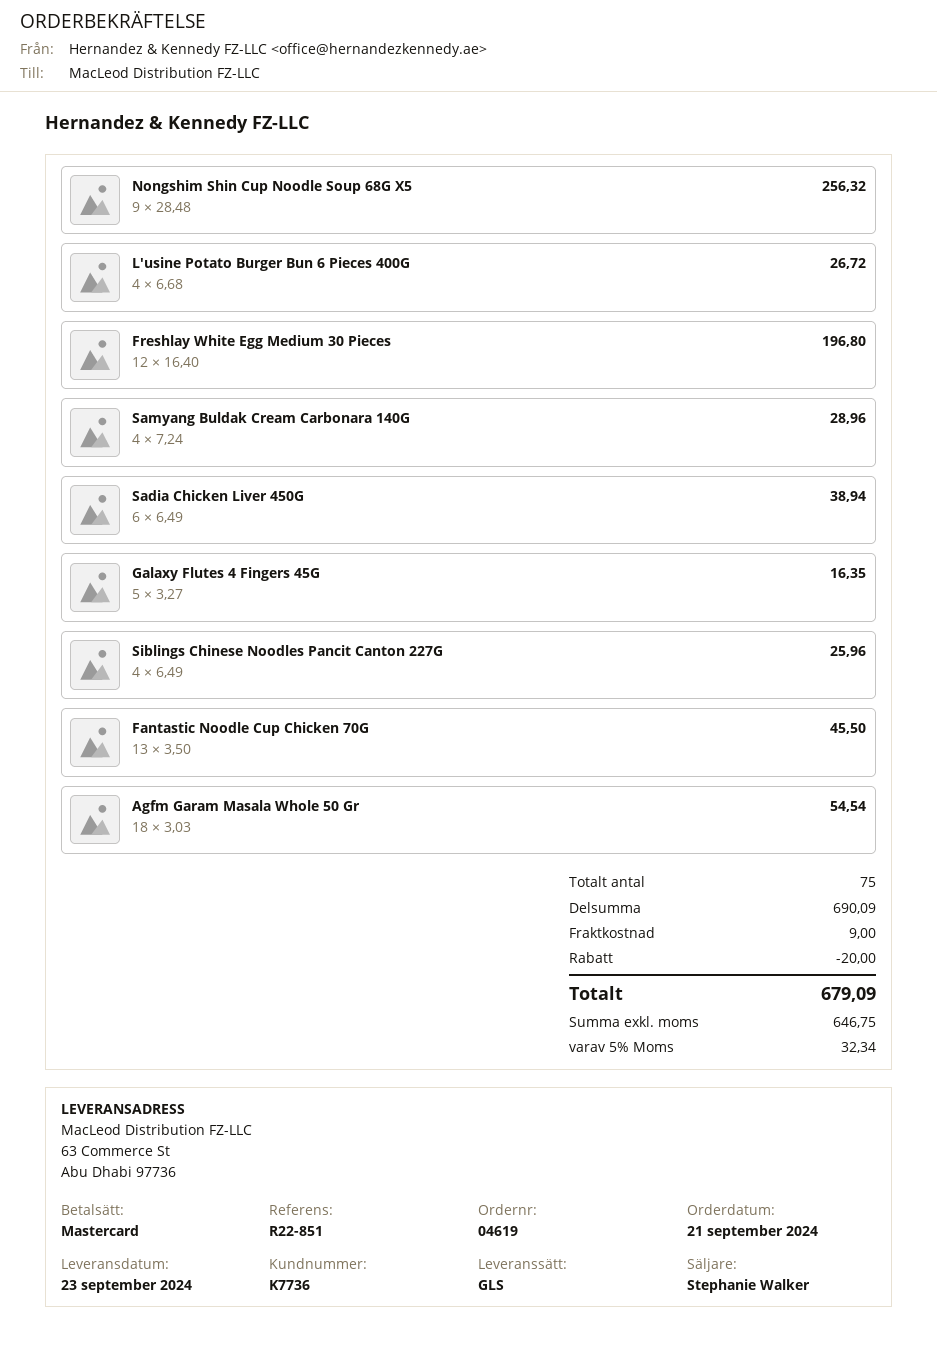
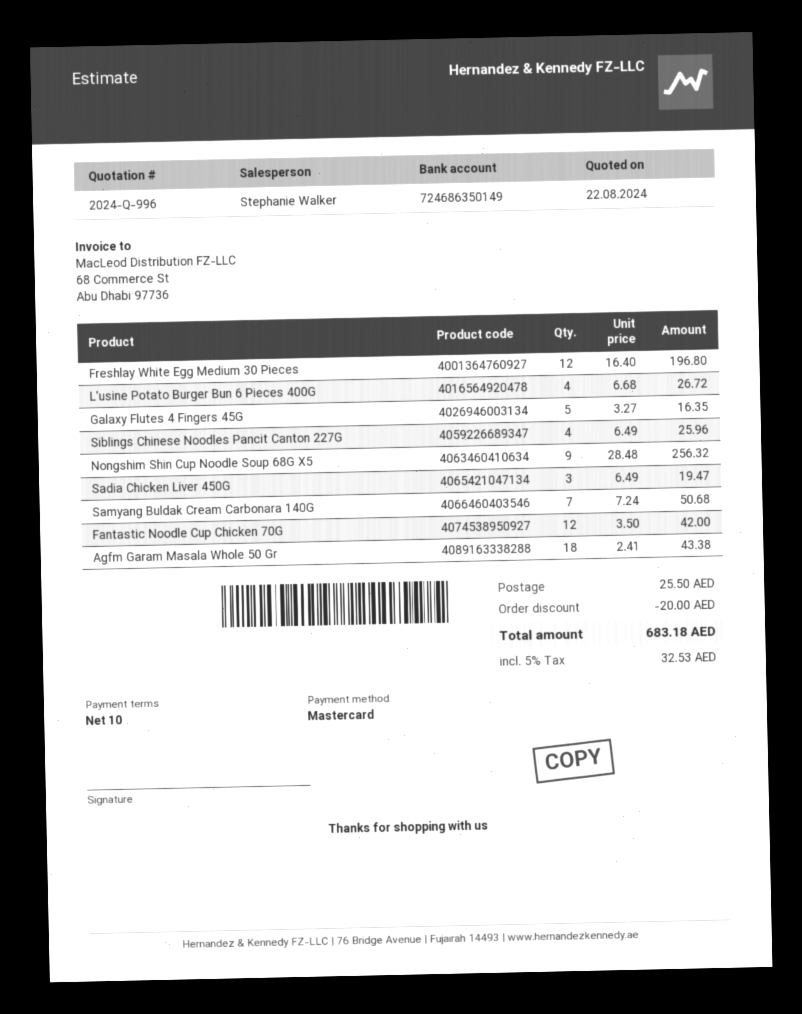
Samyang Buldak Cream Carbonara 140G: 4 x 7.24 = 28.96 -> 7 x 7.24 = 50.68
Sadia Chicken Liver 450G: 6 x 6.49 = 38.94 -> 3 x 6.49 = 19.47
Fantastic Noodle Cup Chicken 70G: 13 x 3.50 = 45.50 -> 12 x 3.50 = 42.00
Agfm Garam Masala Whole 50 Gr: 18 x 3.03 = 54.54 -> 18 x 2.41 = 43.38
shipping: 9.00 -> 25.50
tax: 5% = 32.34 -> 5% = 32.53
total: 679.09 -> 683.18

